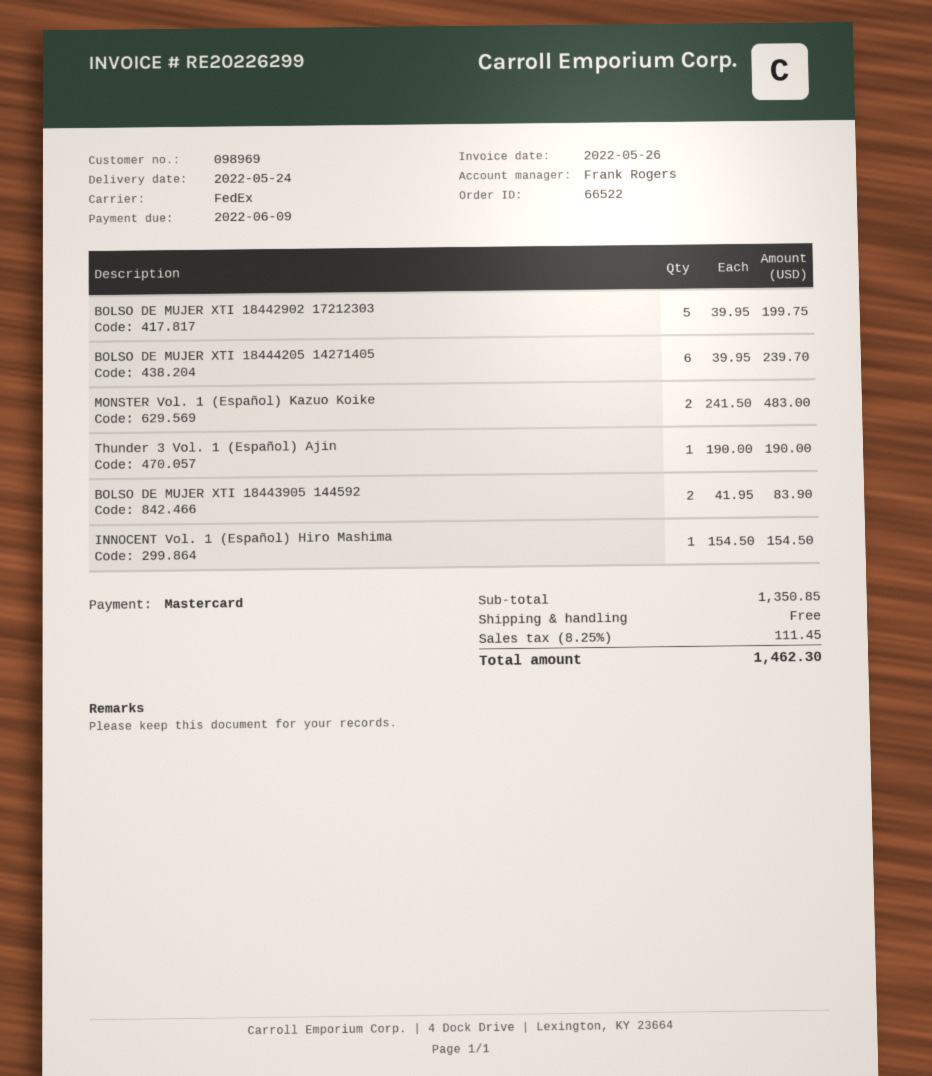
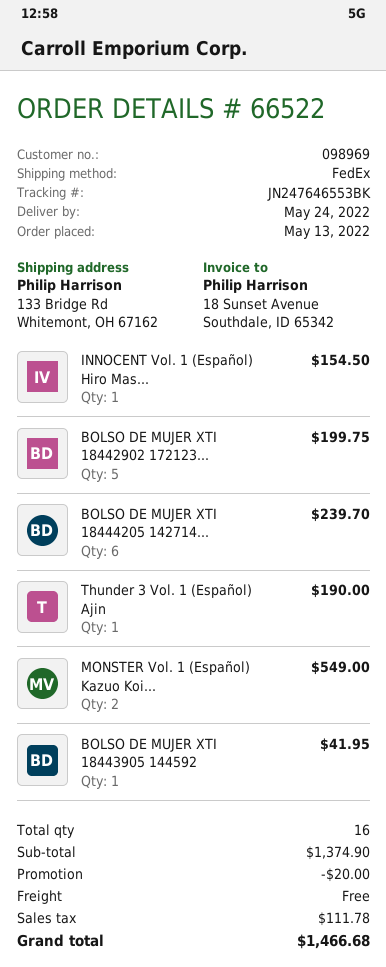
MONSTER Vol. 1 (Español) Kazuo Koike: 2 for 483.00 -> 2 for 549.00
BOLSO DE MUJER XTI 18443905 144592: 2 for 83.90 -> 1 for 41.95
subtotal: 1350.85 -> 1374.90
discount: none -> 20.00
tax: 111.45 -> 111.78
total: 1462.30 -> 1466.68

